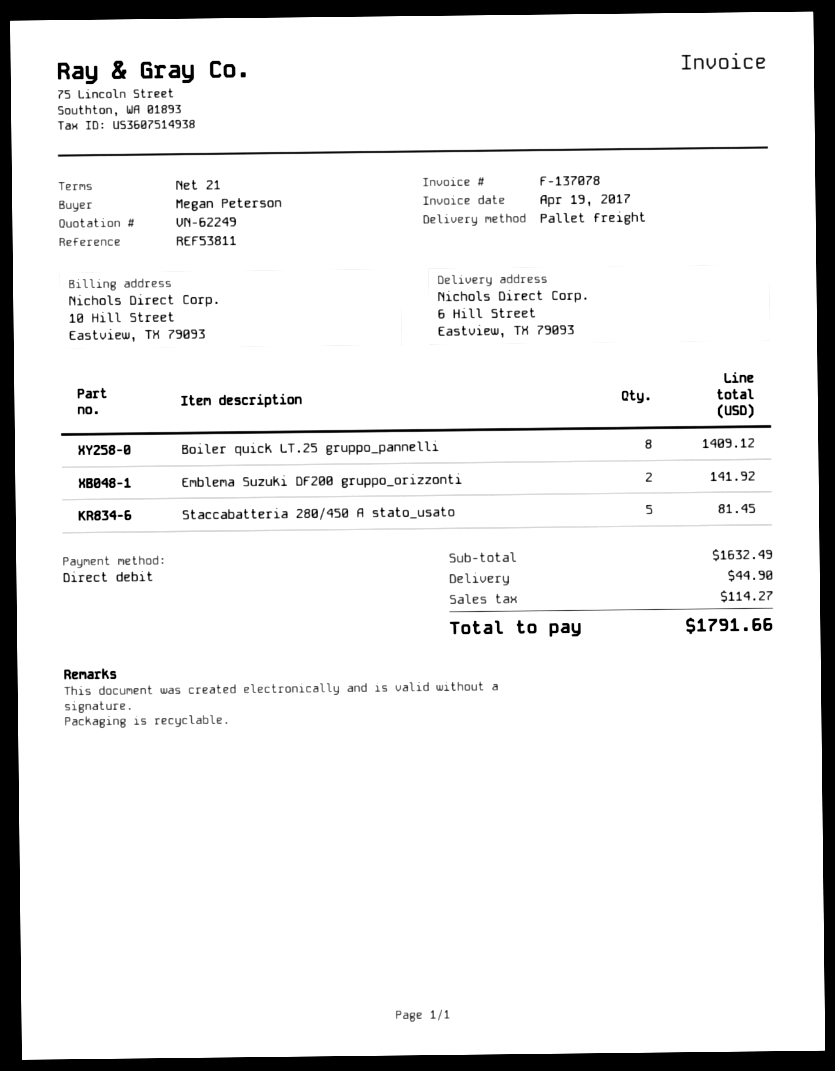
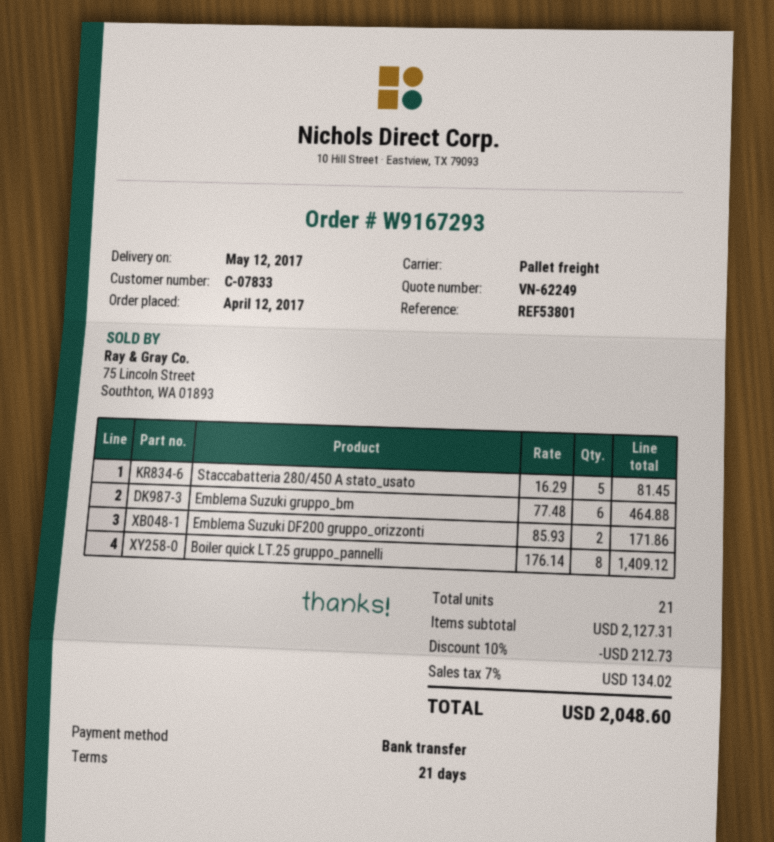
reference: REF53811 -> REF53801
payment method: direct debit -> bank transfer
Emblema Suzuki DF200 gruppo_orizzonti: 2 for 141.92 -> 2 for 171.86
Emblema Suzuki gruppo_bm: none -> 6 for 464.88
subtotal: 1632.49 -> 2127.31
discount: none -> 10% = 212.73
shipping: 44.90 -> none
tax: 114.27 -> 134.02
total: 1791.66 -> 2048.60

